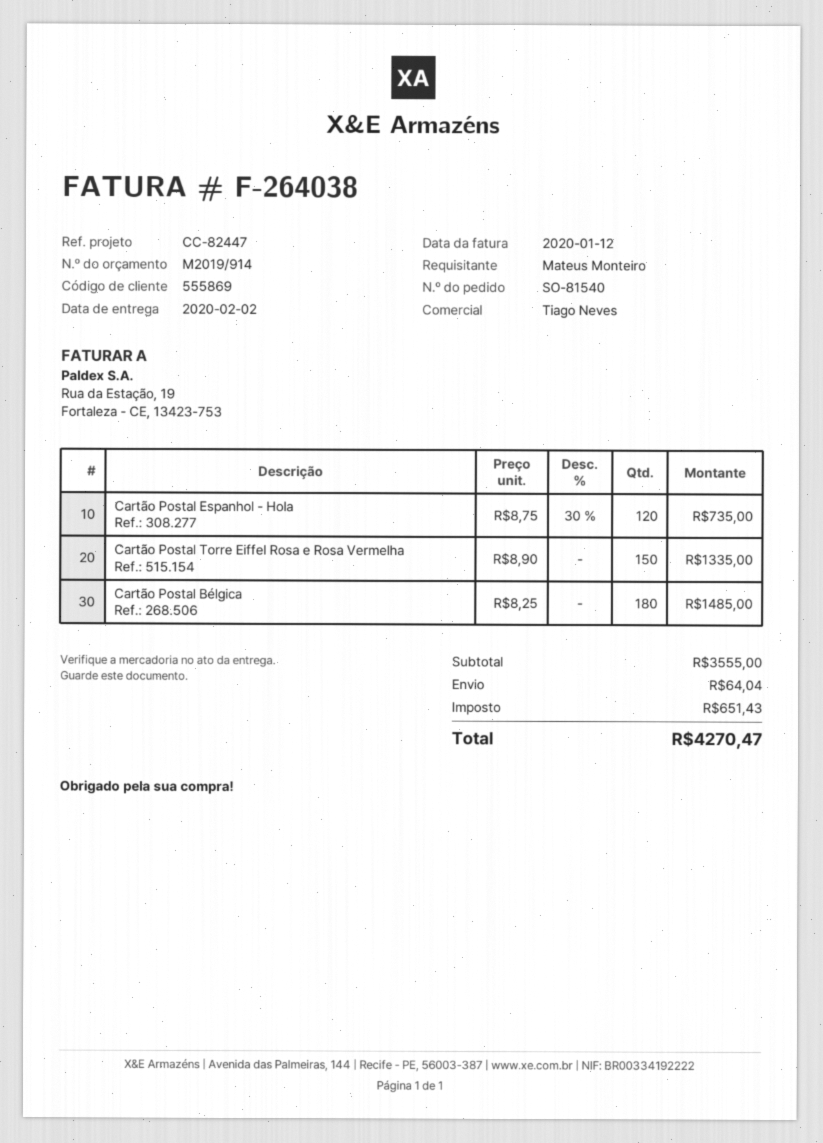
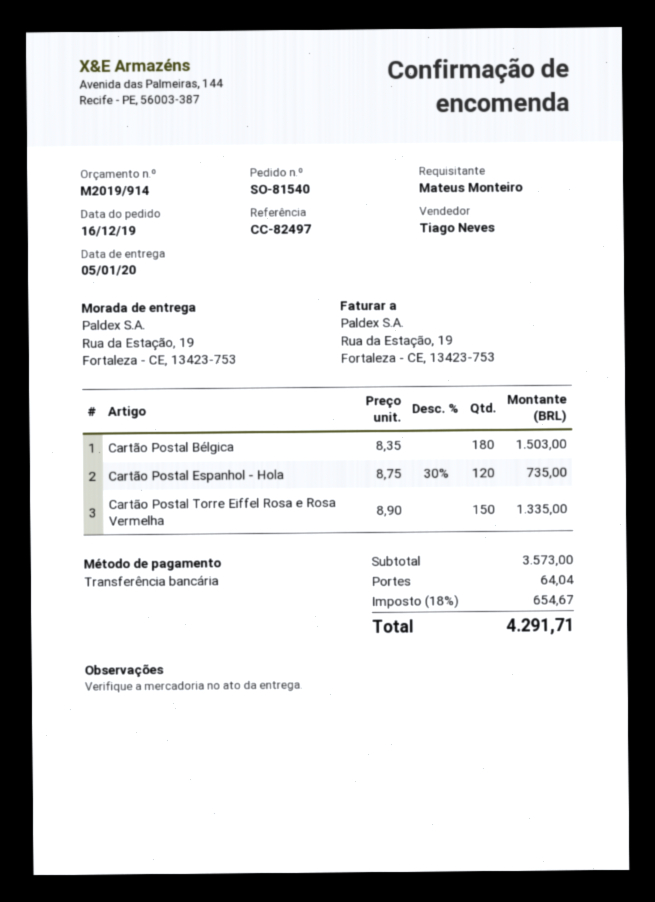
delivery date: 2020-02-02 -> 2020-01-05
reference: CC-82447 -> CC-82497
Cartão Postal Bélgica: 180 x 8.25 = 1485.00 -> 180 x 8.35 = 1503.00
subtotal: 3555.00 -> 3573.00
tax: 651.43 -> 654.67
total: 4270.47 -> 4291.71

